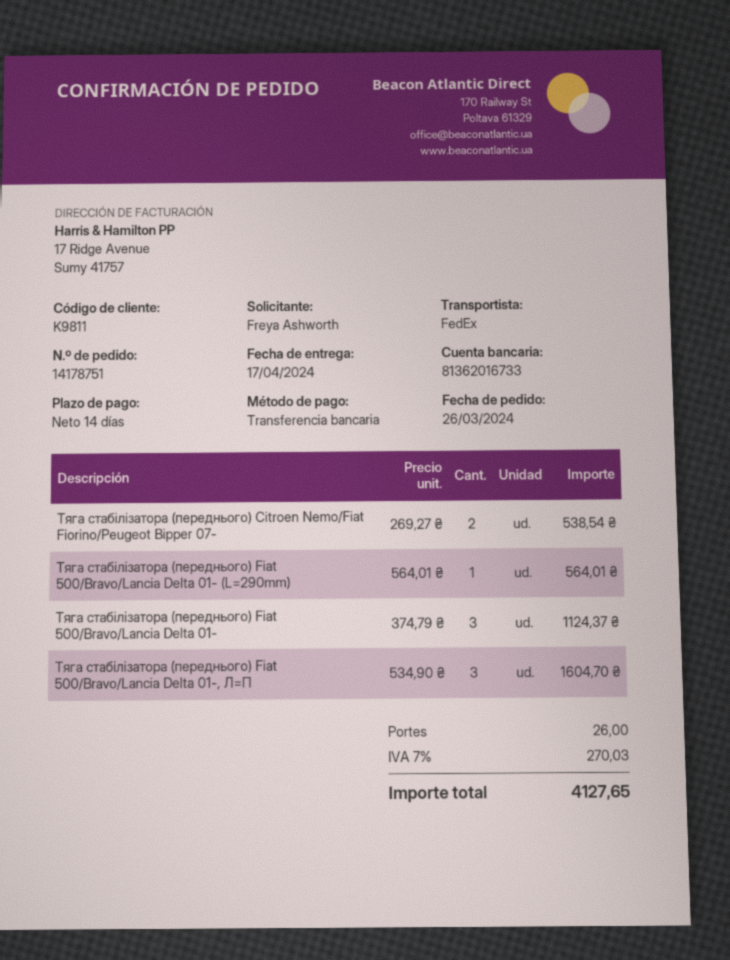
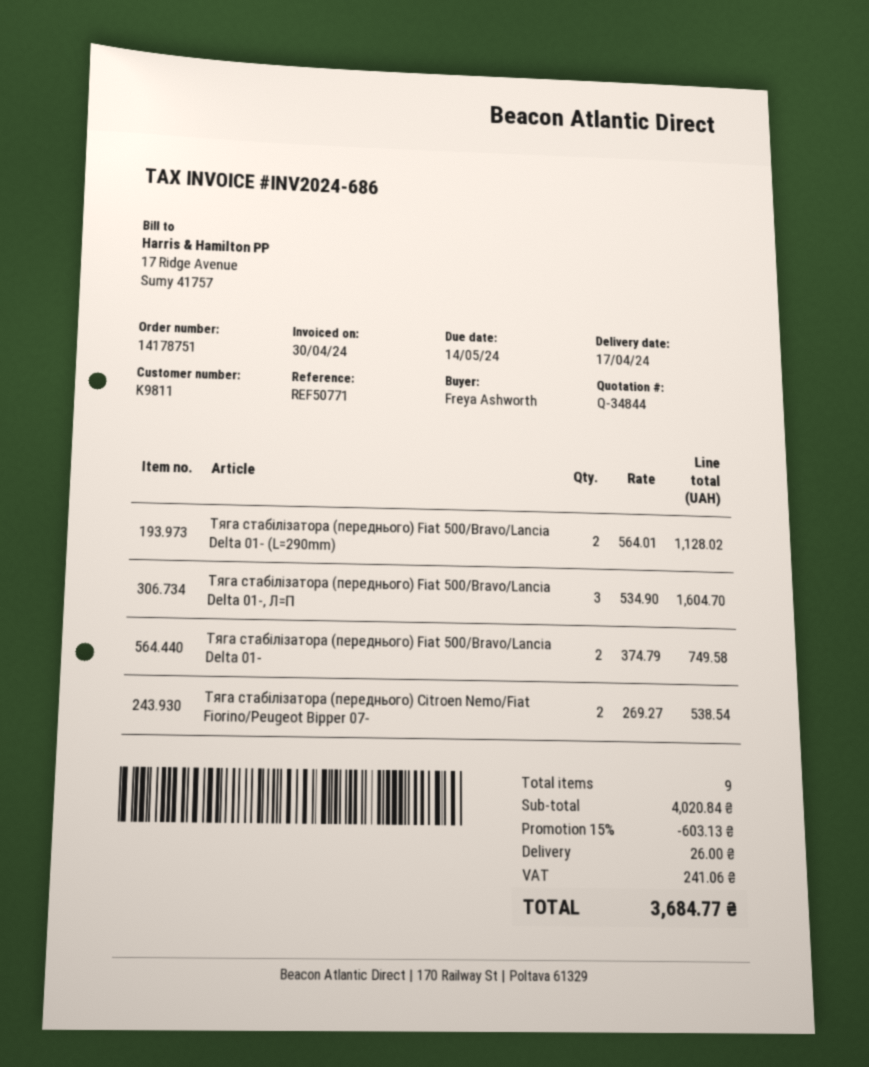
Тяга стабілізатора (переднього) Fiat 500/Bravo/Lancia Delta 01- (L=290mm): 1 x 564.01 = 564.01 -> 2 x 564.01 = 1128.02
Тяга стабілізатора (переднього) Fiat 500/Bravo/Lancia Delta 01-: 3 x 374.79 = 1124.37 -> 2 x 374.79 = 749.58
discount: none -> 15% = 603.13
tax: 270.03 -> 241.06
total: 4127.65 -> 3684.77

